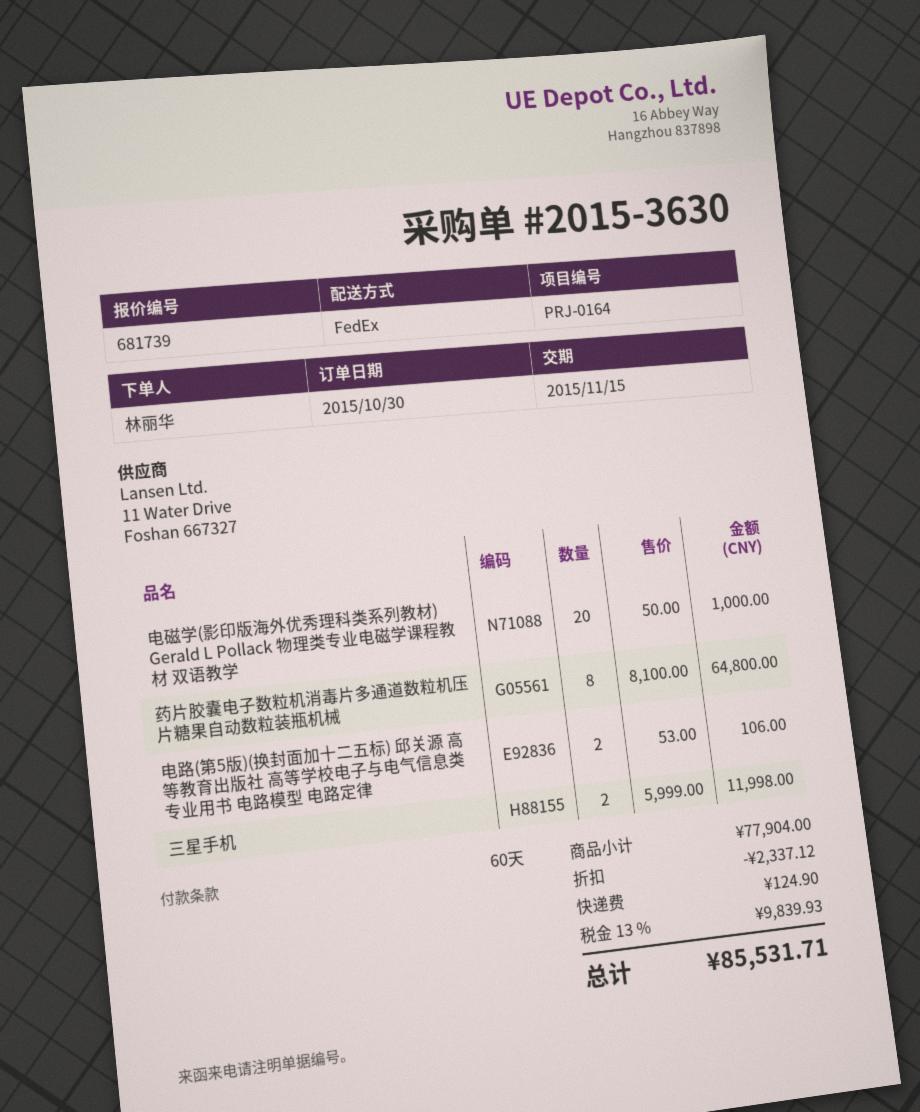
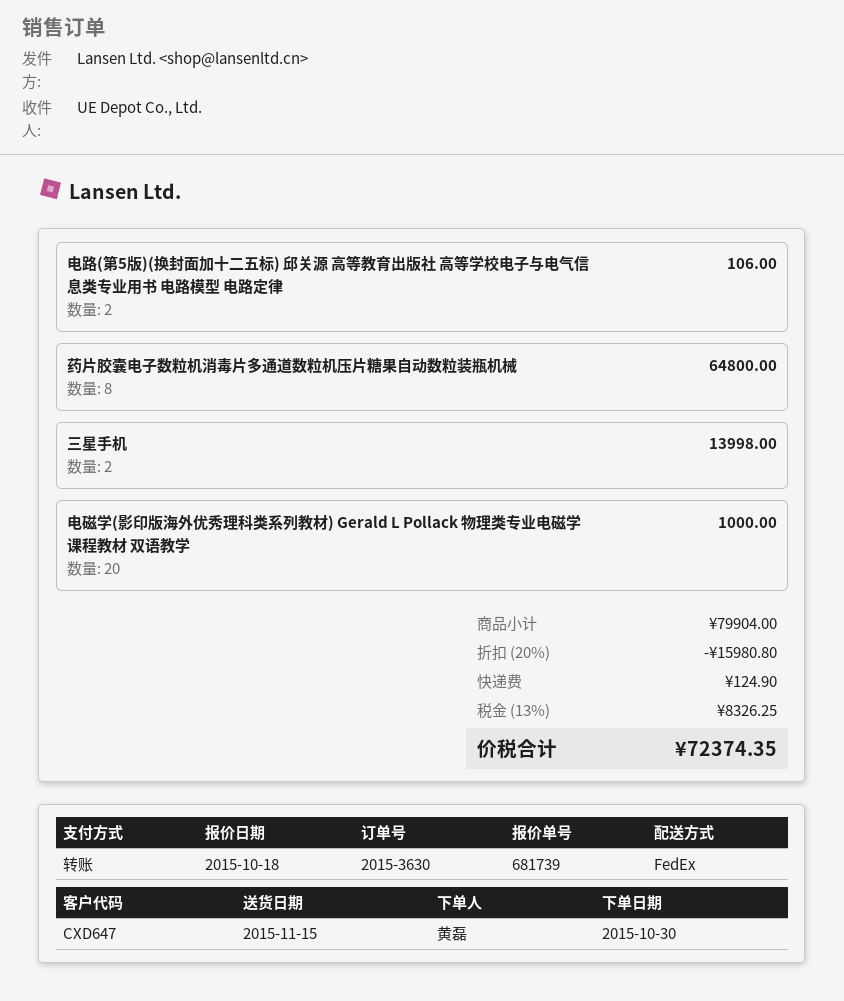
ordered by: 林丽华 -> 黄磊
三星手机: 2 for 11998.00 -> 2 for 13998.00
subtotal: 77904.00 -> 79904.00
discount: 2337.12 -> 15980.80
tax: 13% = 9839.93 -> 13% = 8326.25
total: 85531.71 -> 72374.35

